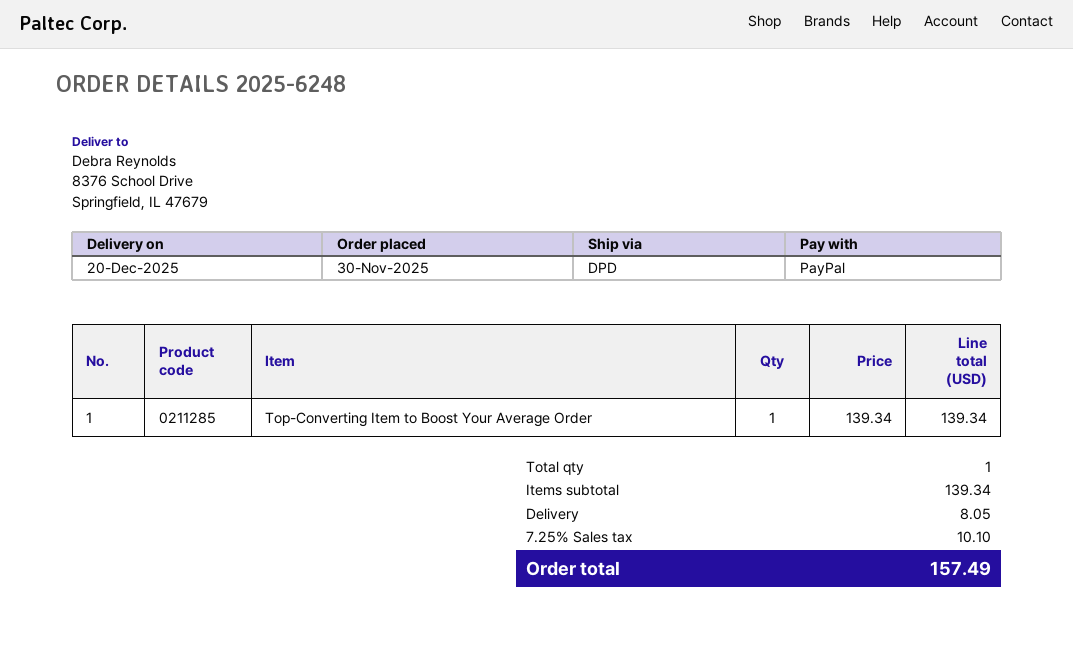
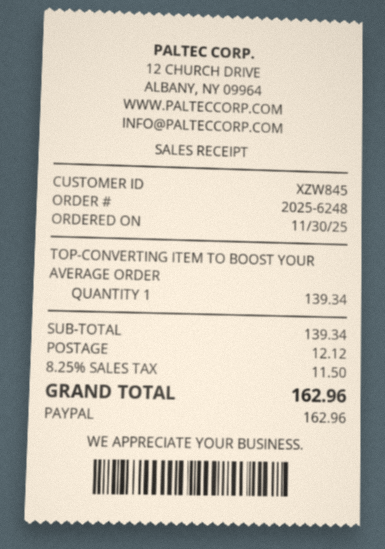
shipping: 8.05 -> 12.12
tax: 7.25% = 10.10 -> 8.25% = 11.50
total: 157.49 -> 162.96

